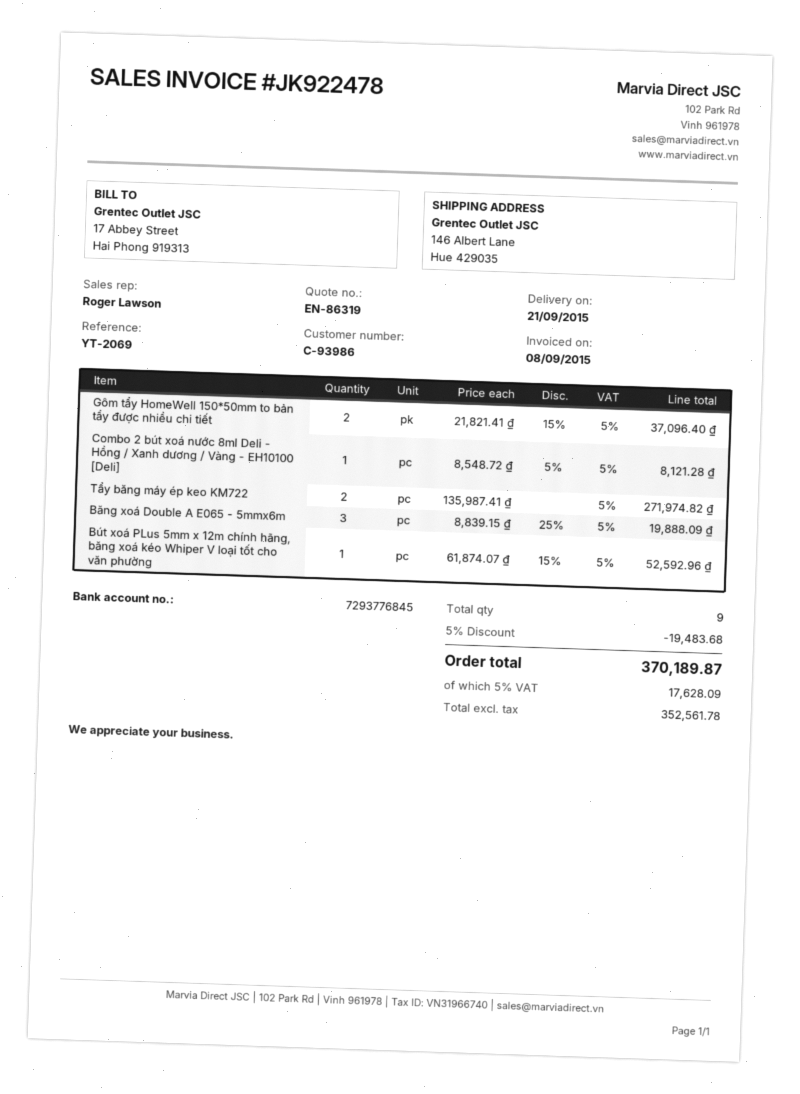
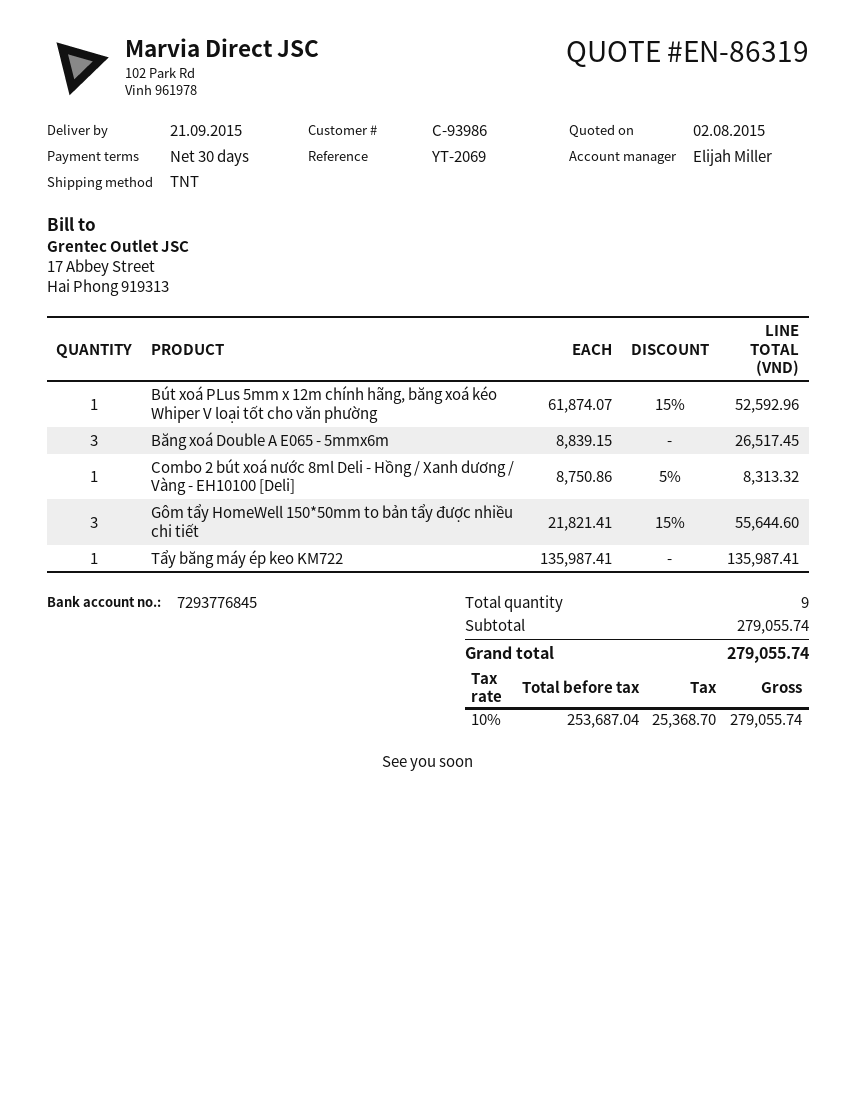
sales rep: Roger Lawson -> Elijah Miller
Gôm tẩy HomeWell 150*50mm to bản tẩy được nhiều chi tiết: 2 x 21821.41 - 15% = 37096.40 -> 3 x 21821.41 - 15% = 55644.60
Combo 2 bút xoá nước 8ml Deli - Hồng / Xanh dương / Vàng - EH10100 [Deli]: 1 x 8548.72 - 5% = 8121.28 -> 1 x 8750.86 - 5% = 8313.32
Tẩy băng máy ép keo KM722: 2 x 135987.41 = 271974.82 -> 1 x 135987.41 = 135987.41
Băng xoá Double A E065 - 5mmx6m: 3 x 8839.15 - 25% = 19888.09 -> 3 x 8839.15 = 26517.45
discount: 5% = 19483.68 -> none
net: 352561.78 -> 253687.04
tax: 5% = 17628.09 -> 10% = 25368.70
total: 370189.87 -> 279055.74

